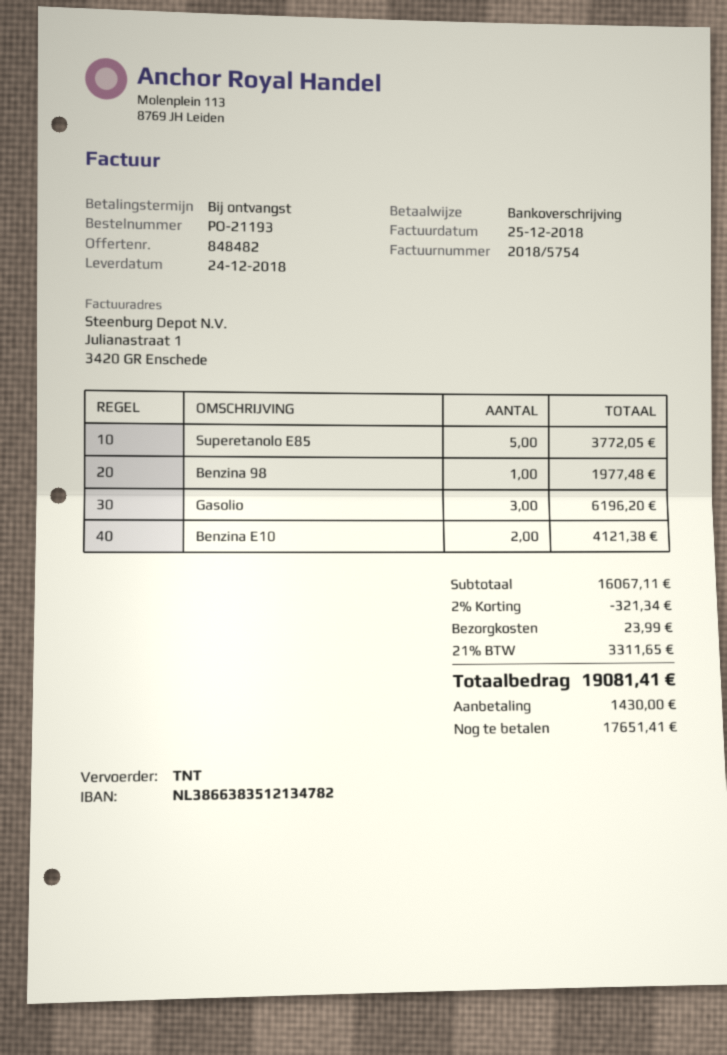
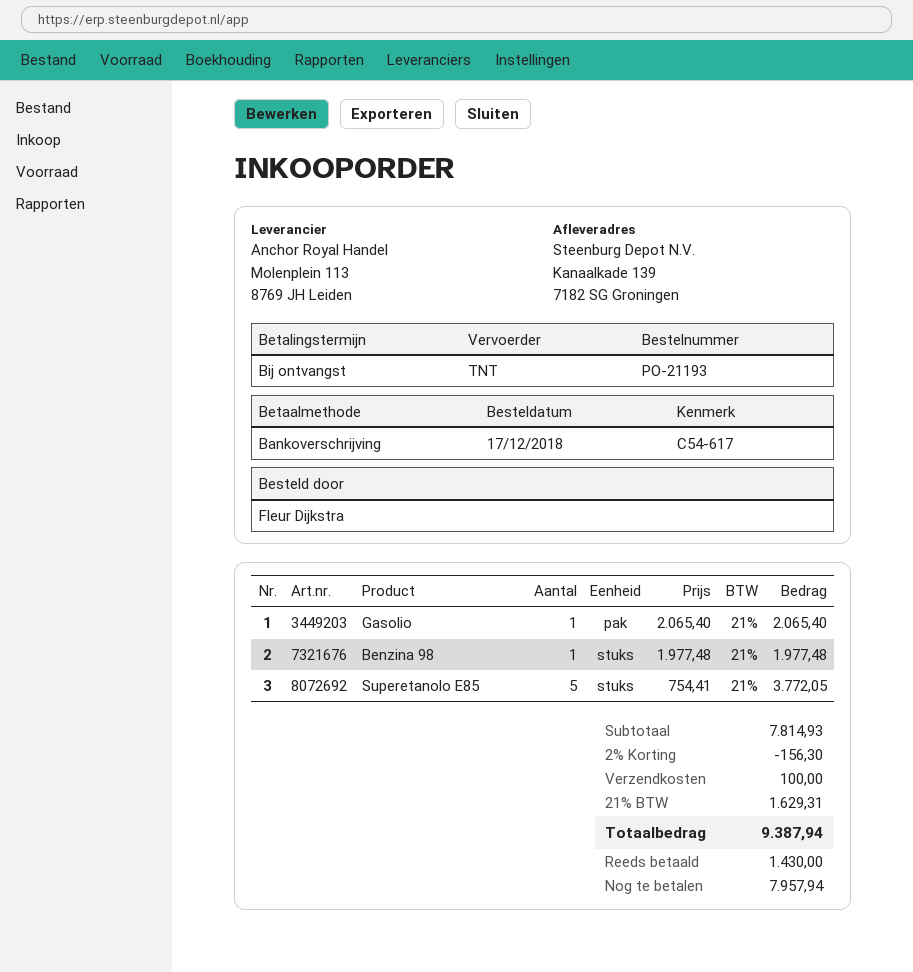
Gasolio: 3 for 6196.20 -> 1 for 2065.40
Benzina E10: 2 for 4121.38 -> none
subtotal: 16067.11 -> 7814.93
discount: 2% = 321.34 -> 2% = 156.30
shipping: 23.99 -> 100.00
tax: 21% = 3311.65 -> 21% = 1629.31
total: 19081.41 -> 9387.94
balance: 17651.41 -> 7957.94

